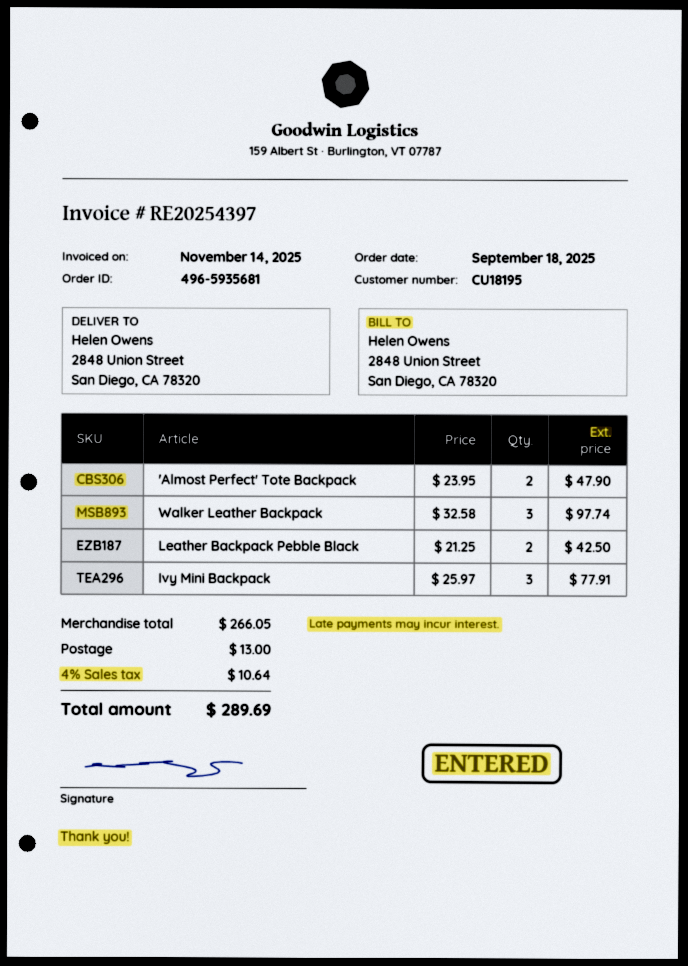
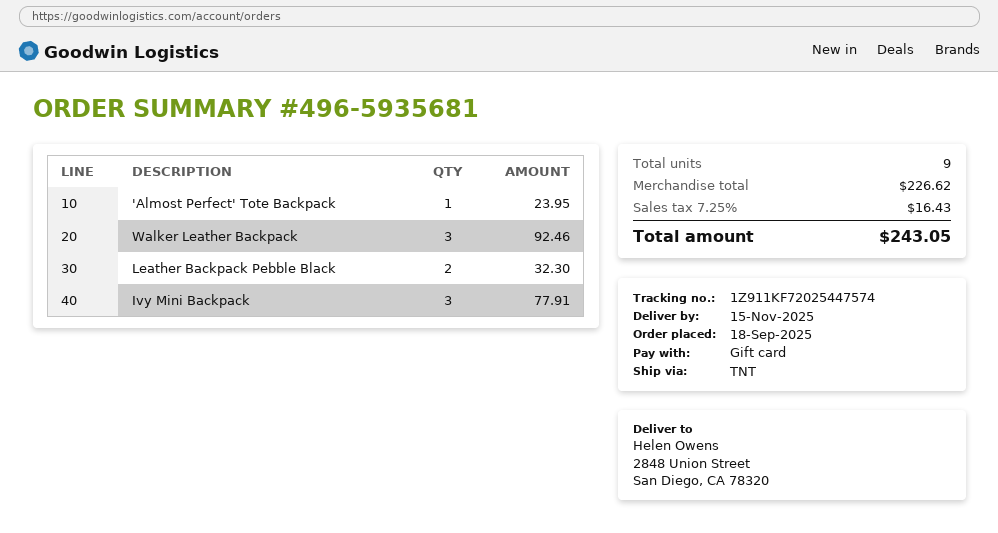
'Almost Perfect' Tote Backpack: 2 for 47.90 -> 1 for 23.95
Walker Leather Backpack: 3 for 97.74 -> 3 for 92.46
Leather Backpack Pebble Black: 2 for 42.50 -> 2 for 32.30
subtotal: 266.05 -> 226.62
shipping: 13.00 -> none
tax: 4% = 10.64 -> 7.25% = 16.43
total: 289.69 -> 243.05

